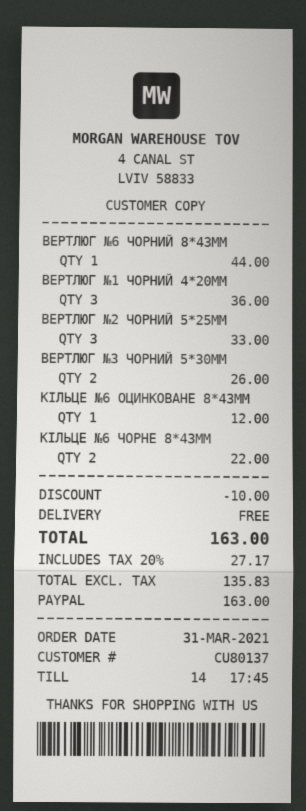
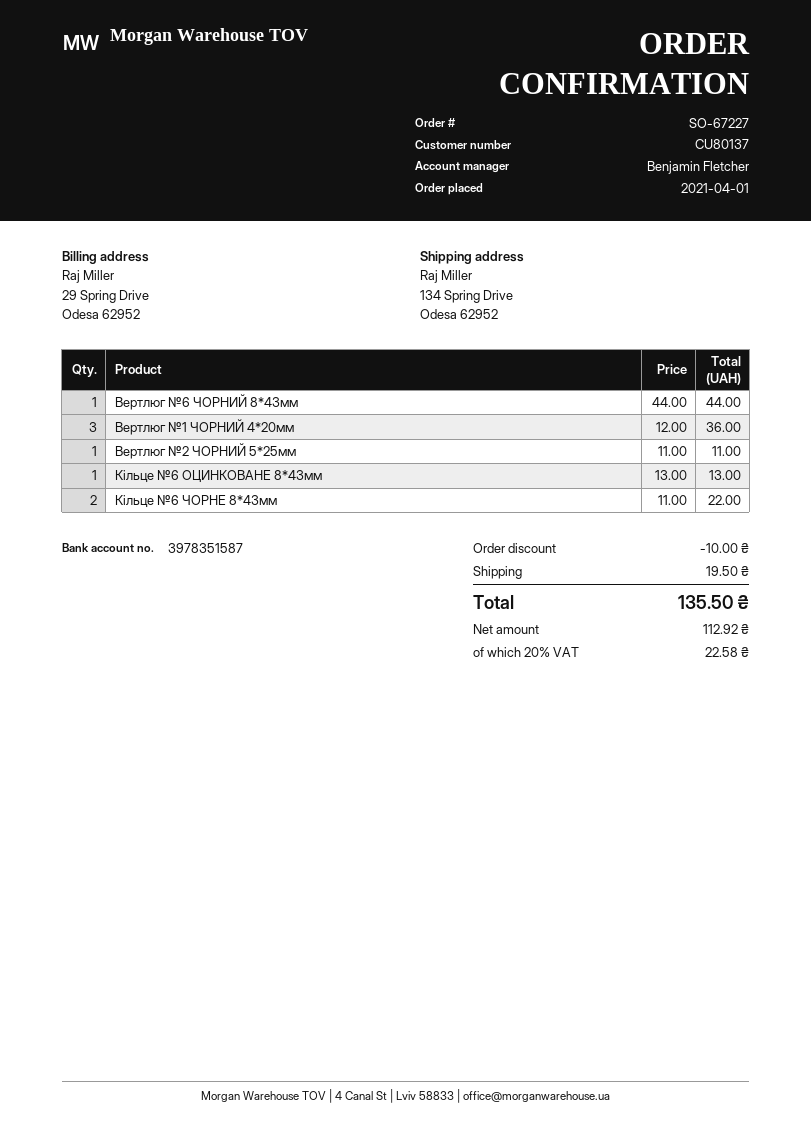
order date: 2021-03-31 -> 2021-04-01
ВЕРТЛЮГ №2 ЧОРНИЙ 5*25ММ: 3 for 33.00 -> 1 for 11.00
ВЕРТЛЮГ №3 ЧОРНИЙ 5*30ММ: 2 for 26.00 -> none
КІЛЬЦЕ №6 ОЦИНКОВАНЕ 8*43ММ: 1 for 12.00 -> 1 for 13.00
shipping: 0.00 -> 19.50
net: 135.83 -> 112.92
tax: 20% = 27.17 -> 20% = 22.58
total: 163.00 -> 135.50

